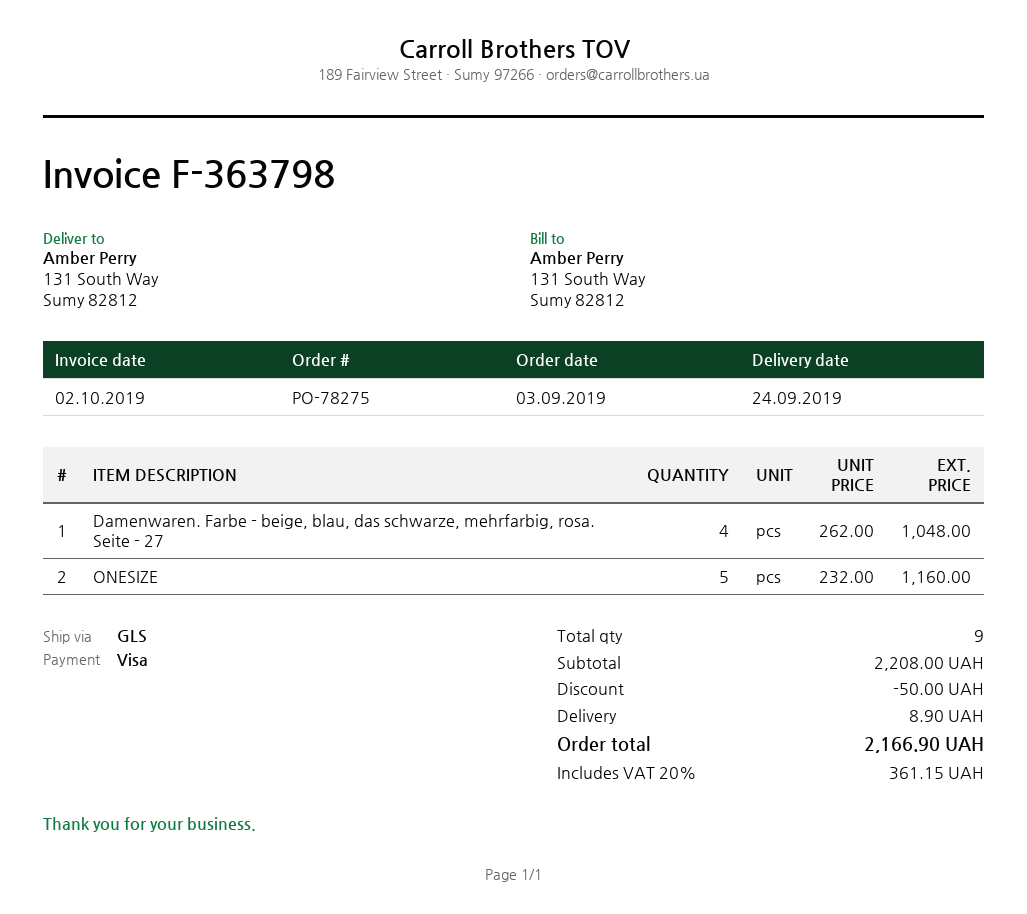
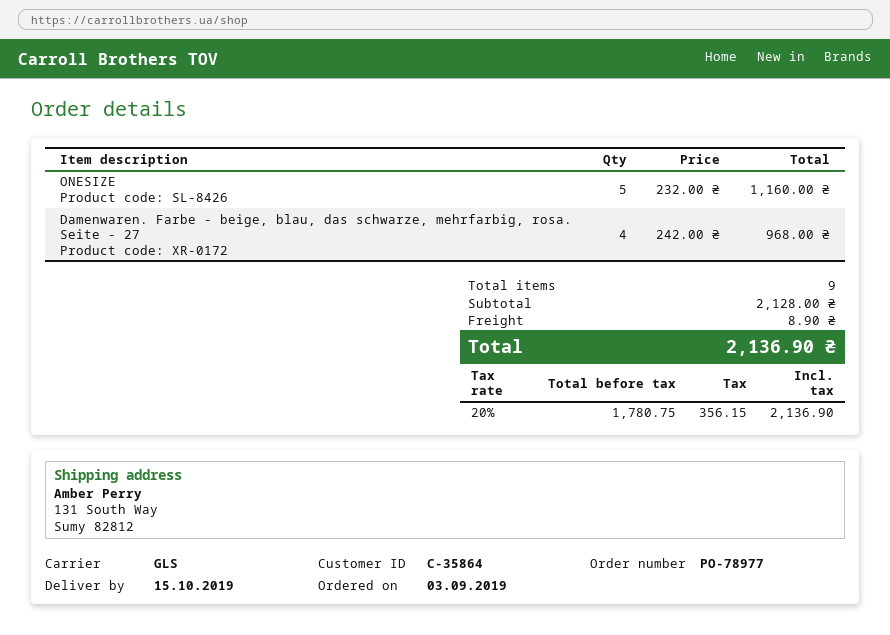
order number: PO-78275 -> PO-78977
delivery date: 2019-09-24 -> 2019-10-15
Damenwaren. Farbe - beige, blau, das schwarze, mehrfarbig, rosa. Seite - 27: 4 x 262.00 = 1048.00 -> 4 x 242.00 = 968.00
subtotal: 2208.00 -> 2128.00
discount: 50.00 -> none
tax: 20% = 361.15 -> 20% = 356.15
total: 2166.90 -> 2136.90

